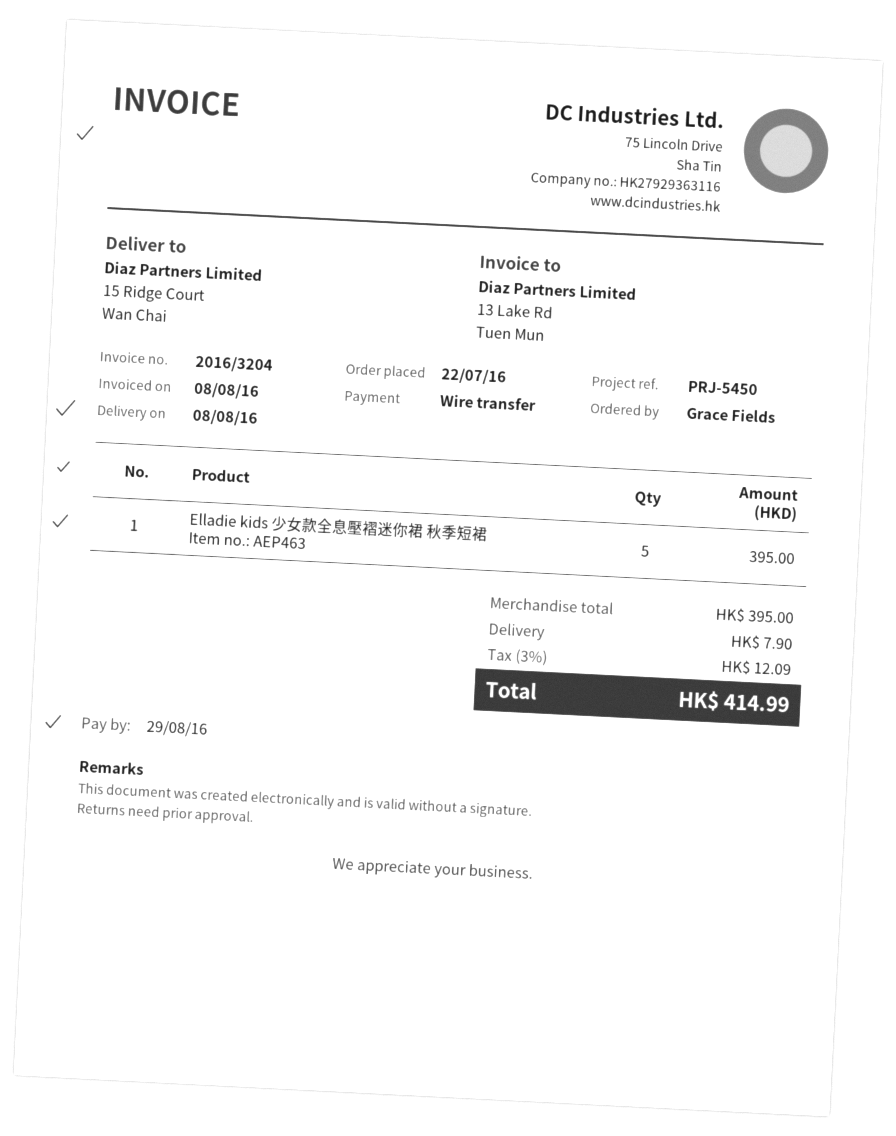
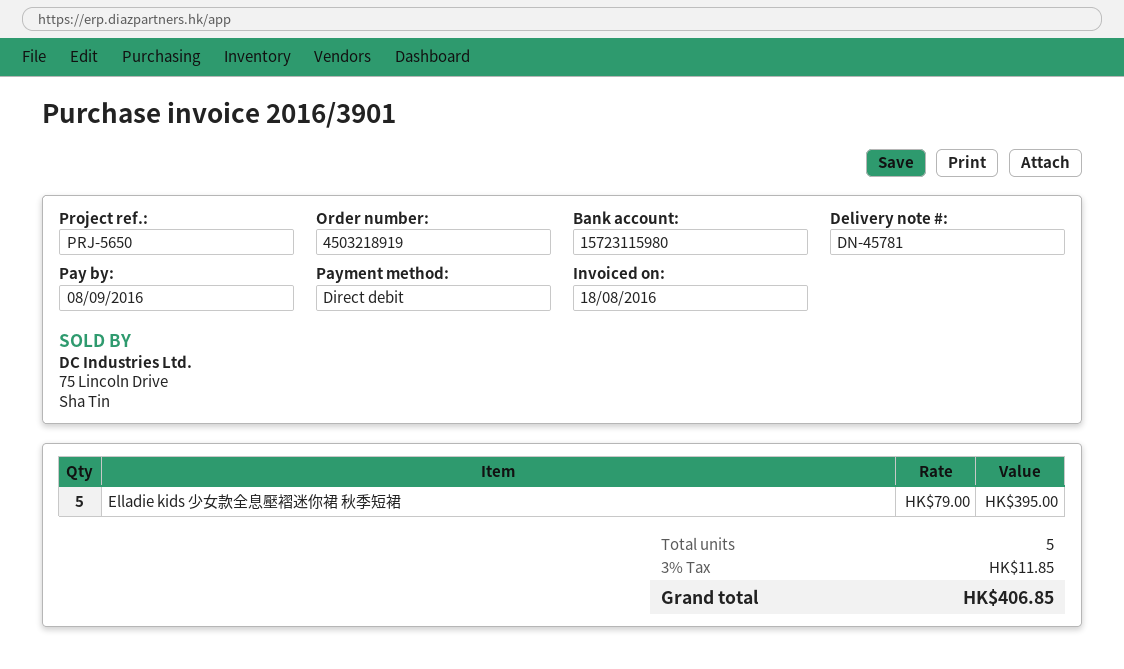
invoice number: 2016/3204 -> 2016/3901
invoice date: 2016-08-08 -> 2016-08-18
due date: 2016-08-29 -> 2016-09-08
reference: PRJ-5450 -> PRJ-5650
payment method: bank transfer -> direct debit
shipping: 7.90 -> none
tax: 3% = 12.09 -> 3% = 11.85
total: 414.99 -> 406.85

